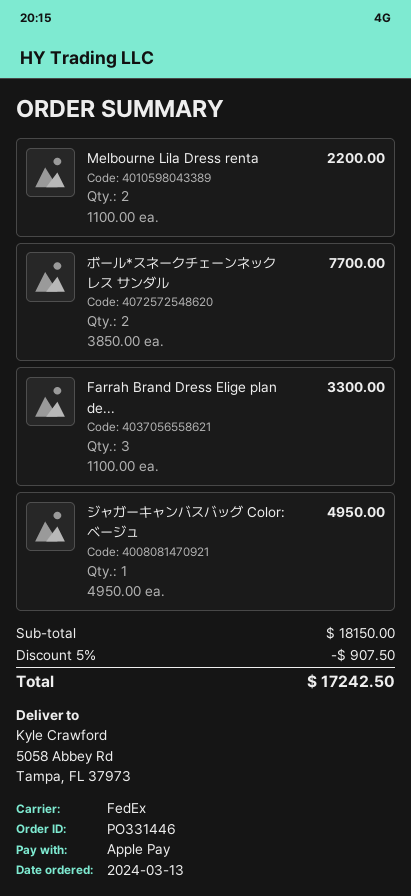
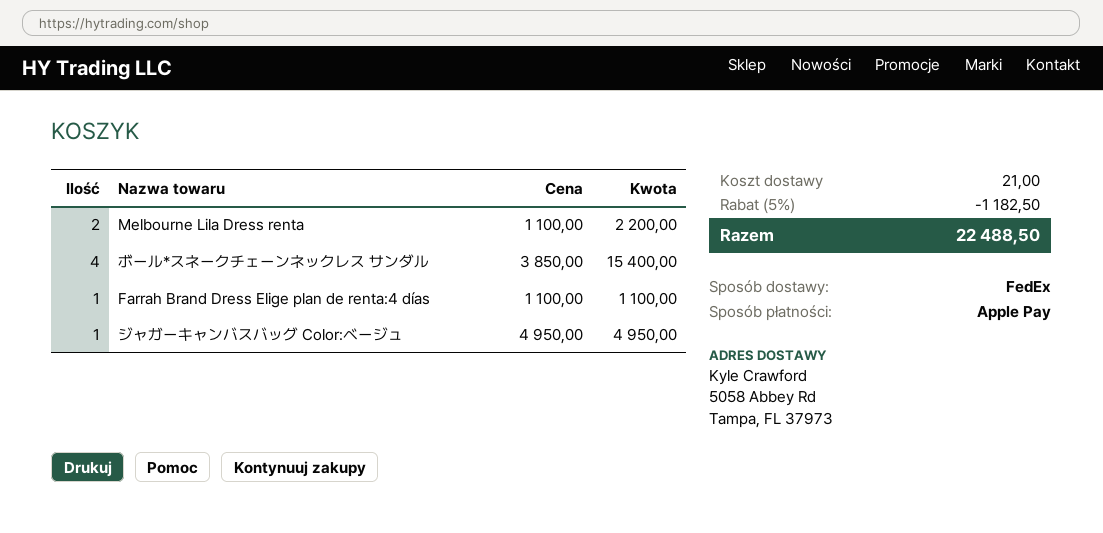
ボール*スネークチェーンネックレス サンダル: 2 x 3850.00 = 7700.00 -> 4 x 3850.00 = 15400.00
Farrah Brand Dress Elige plan de...: 3 x 1100.00 = 3300.00 -> 1 x 1100.00 = 1100.00
discount: 5% = 907.50 -> 5% = 1182.50
shipping: none -> 21.00
total: 17242.50 -> 22488.50

